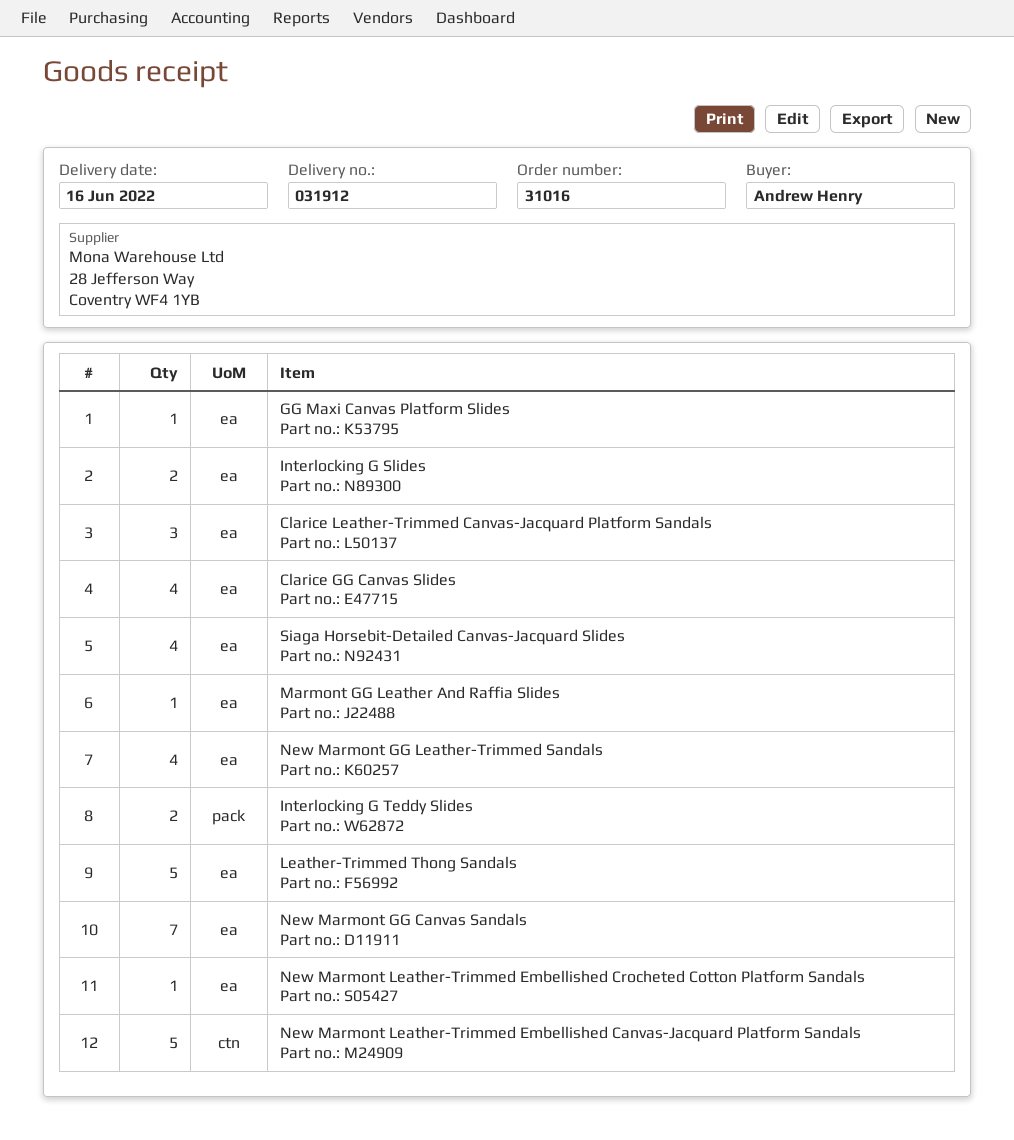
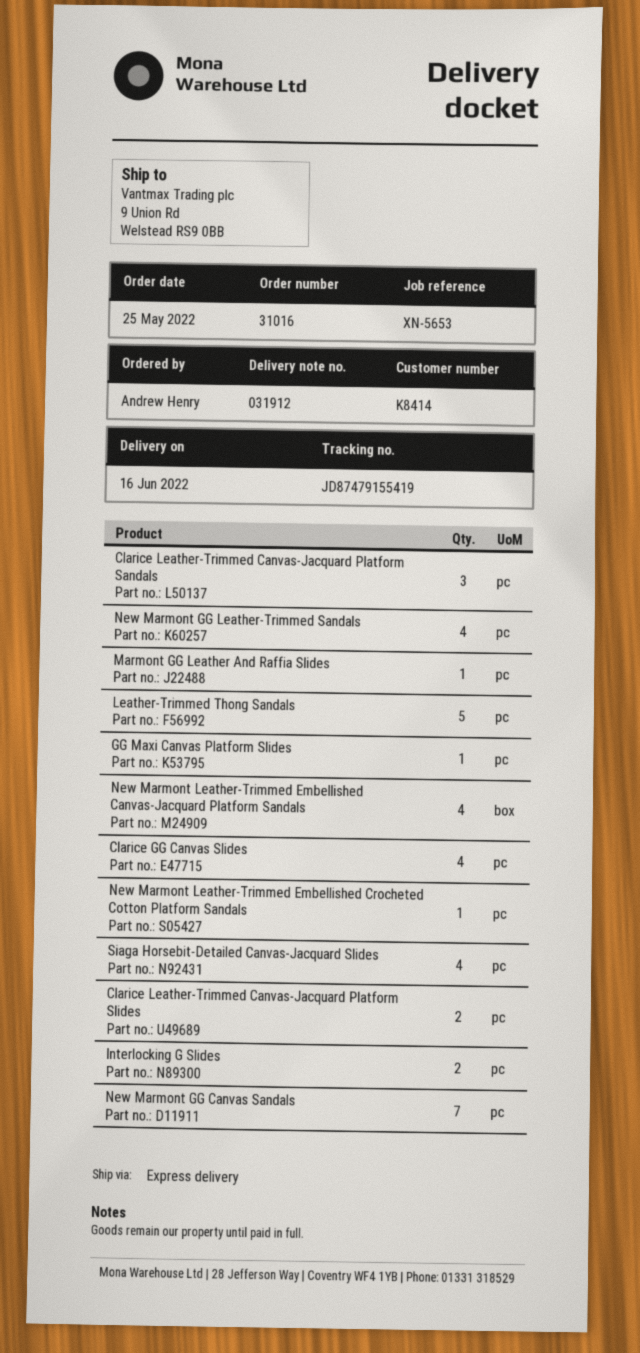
Interlocking G Teddy Slides: 2 -> none
New Marmont Leather-Trimmed Embellished Canvas-Jacquard Platform Sandals: 5 -> 4
Clarice Leather-Trimmed Canvas-Jacquard Platform Slides: none -> 2

